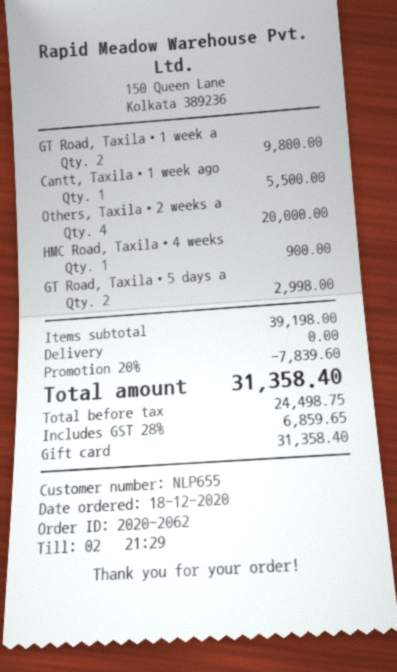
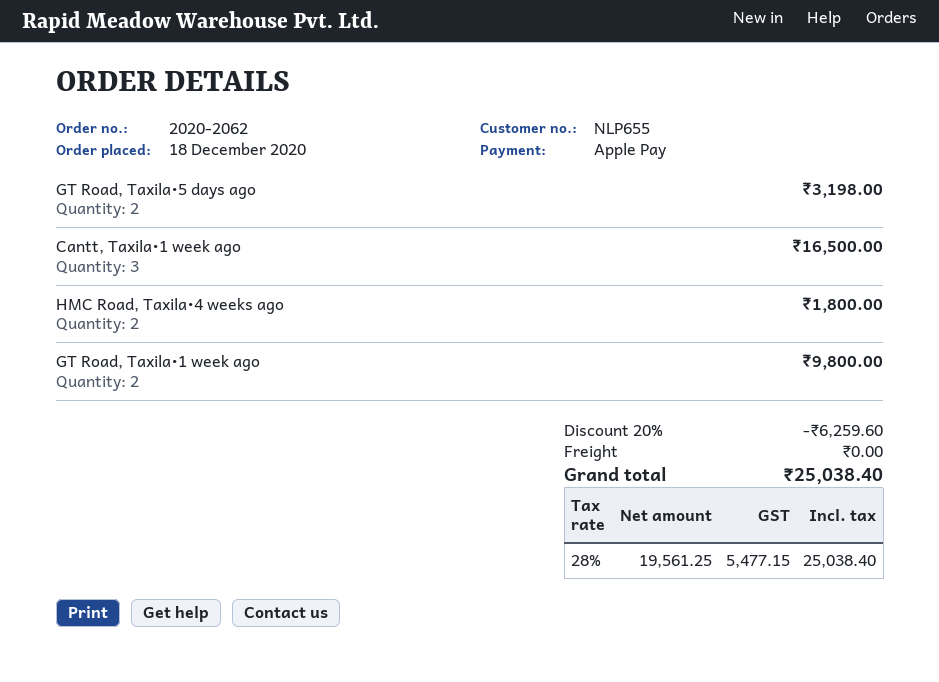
payment method: gift card -> Apple Pay
Cantt, Taxila•1 week ago: 1 for 5500.00 -> 3 for 16500.00
Others, Taxila•2 weeks a: 4 for 20000.00 -> none
HMC Road, Taxila•4 weeks: 1 for 900.00 -> 2 for 1800.00
GT Road, Taxila•5 days a: 2 for 2998.00 -> 2 for 3198.00
discount: 20% = 7839.60 -> 20% = 6259.60
net: 24498.75 -> 19561.25
tax: 28% = 6859.65 -> 28% = 5477.15
total: 31358.40 -> 25038.40

